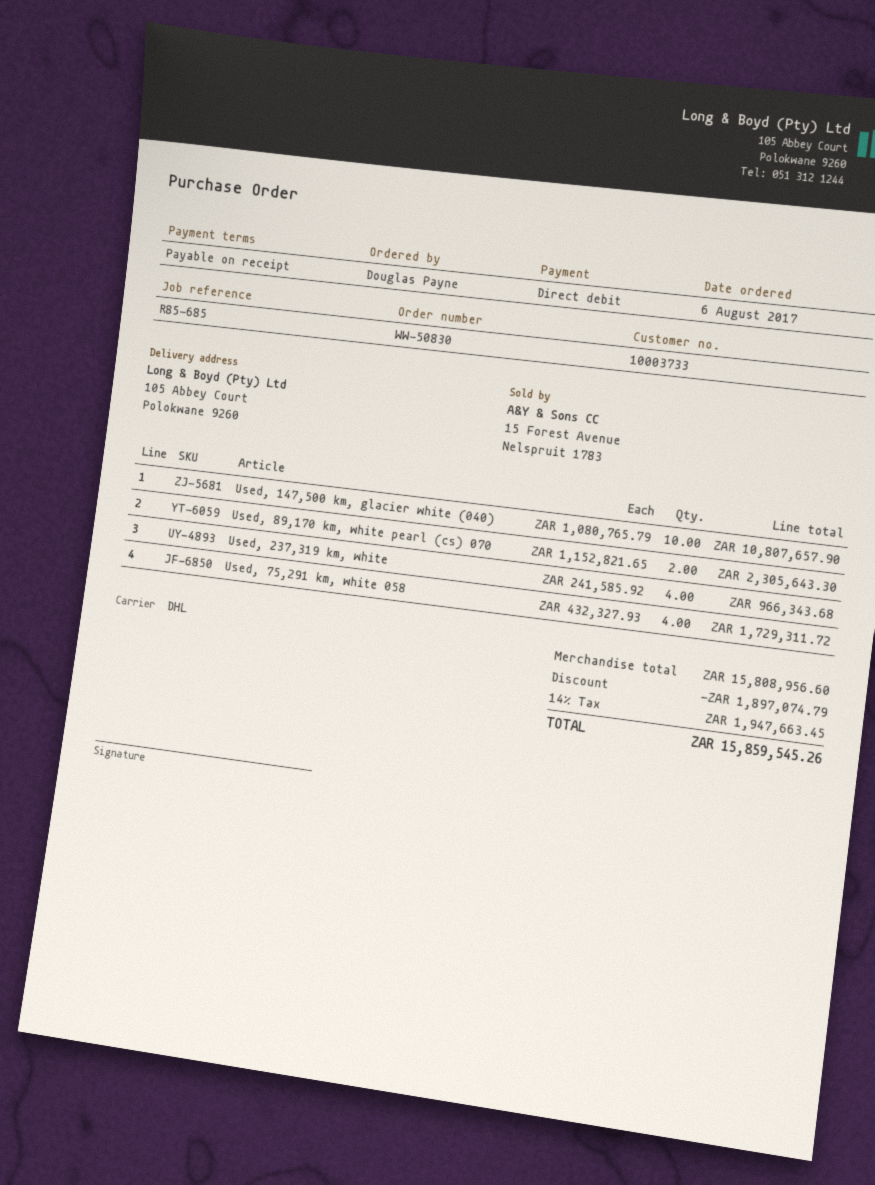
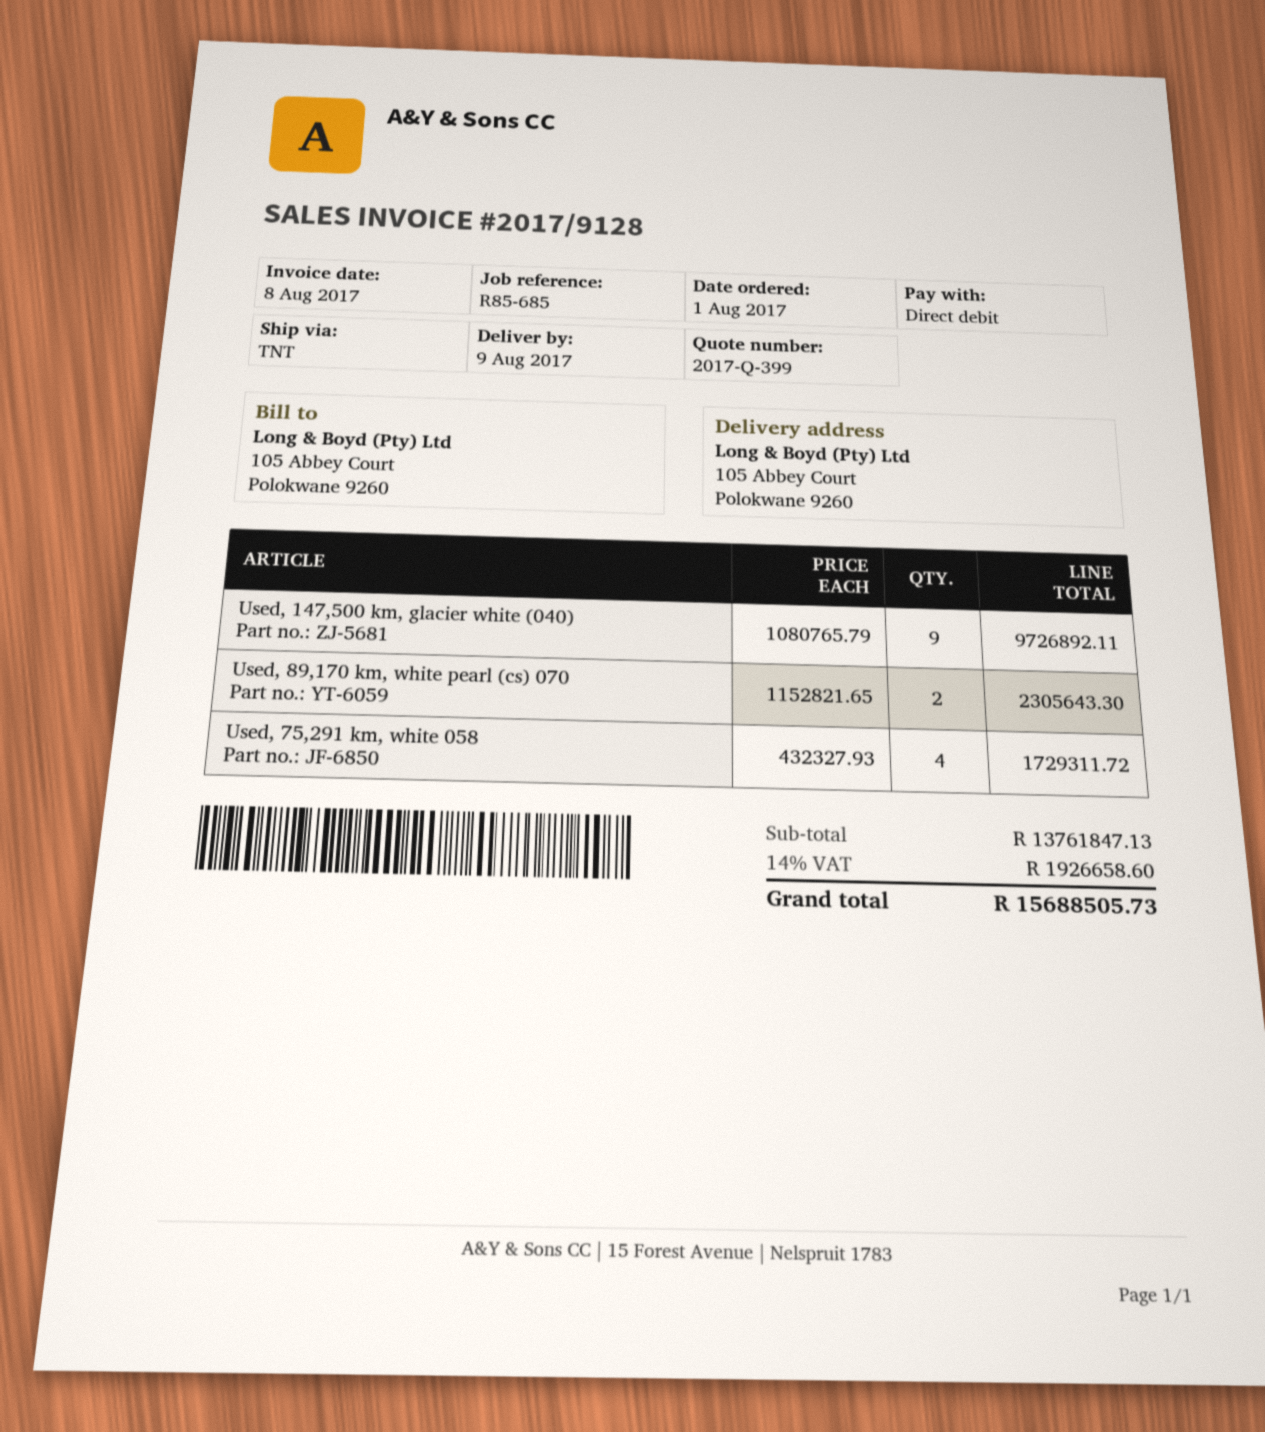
order date: 2017-08-06 -> 2017-08-01
shipping method: DHL -> TNT
Used, 147,500 km, glacier white (040): 10 x 1080765.79 = 10807657.90 -> 9 x 1080765.79 = 9726892.11
Used, 237,319 km, white: 4 x 241585.92 = 966343.68 -> none
subtotal: 15808956.60 -> 13761847.13
discount: 1897074.79 -> none
tax: 14% = 1947663.45 -> 14% = 1926658.60
total: 15859545.26 -> 15688505.73

